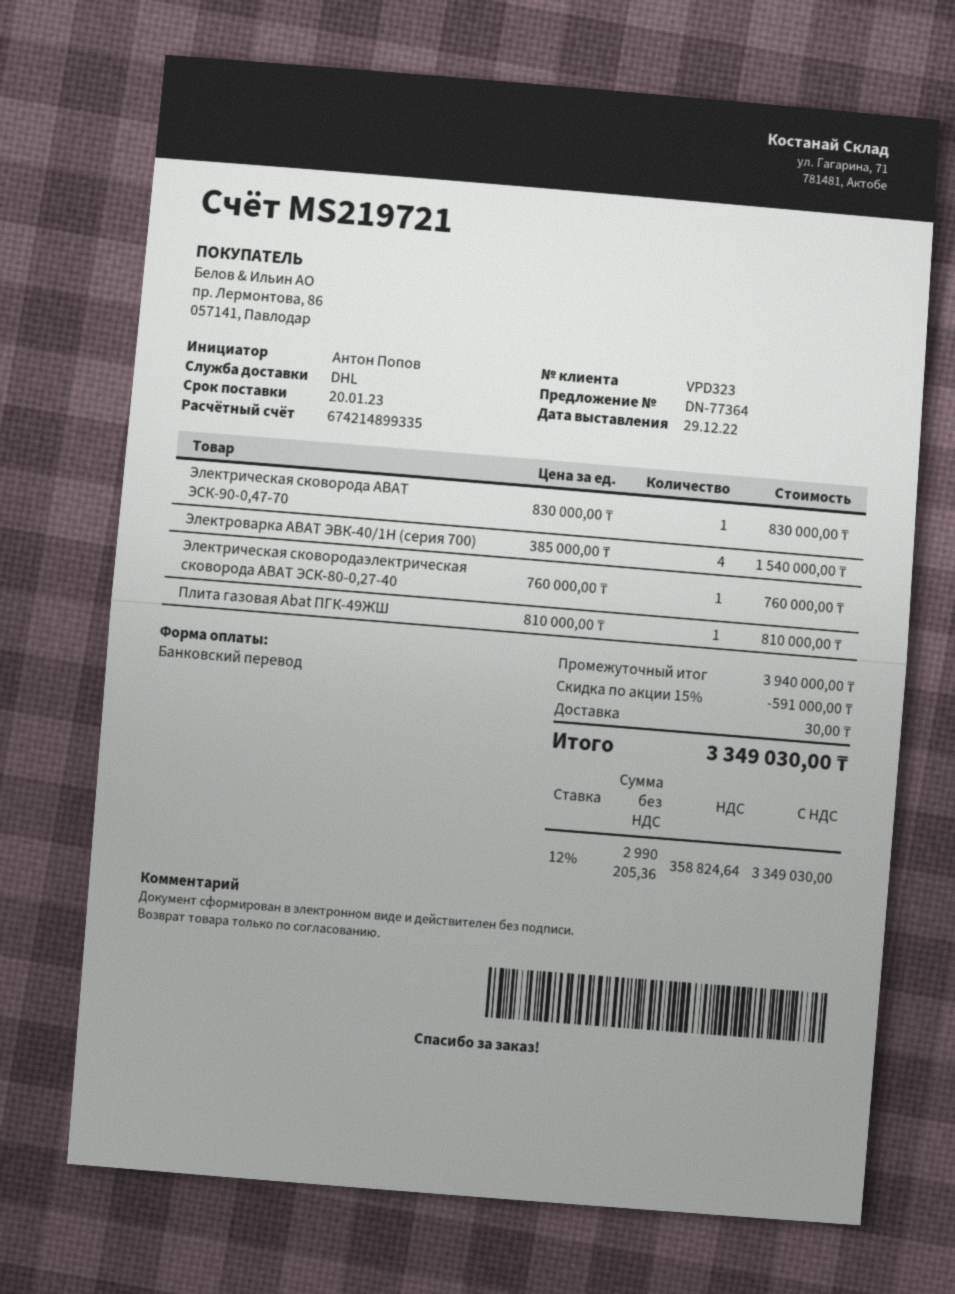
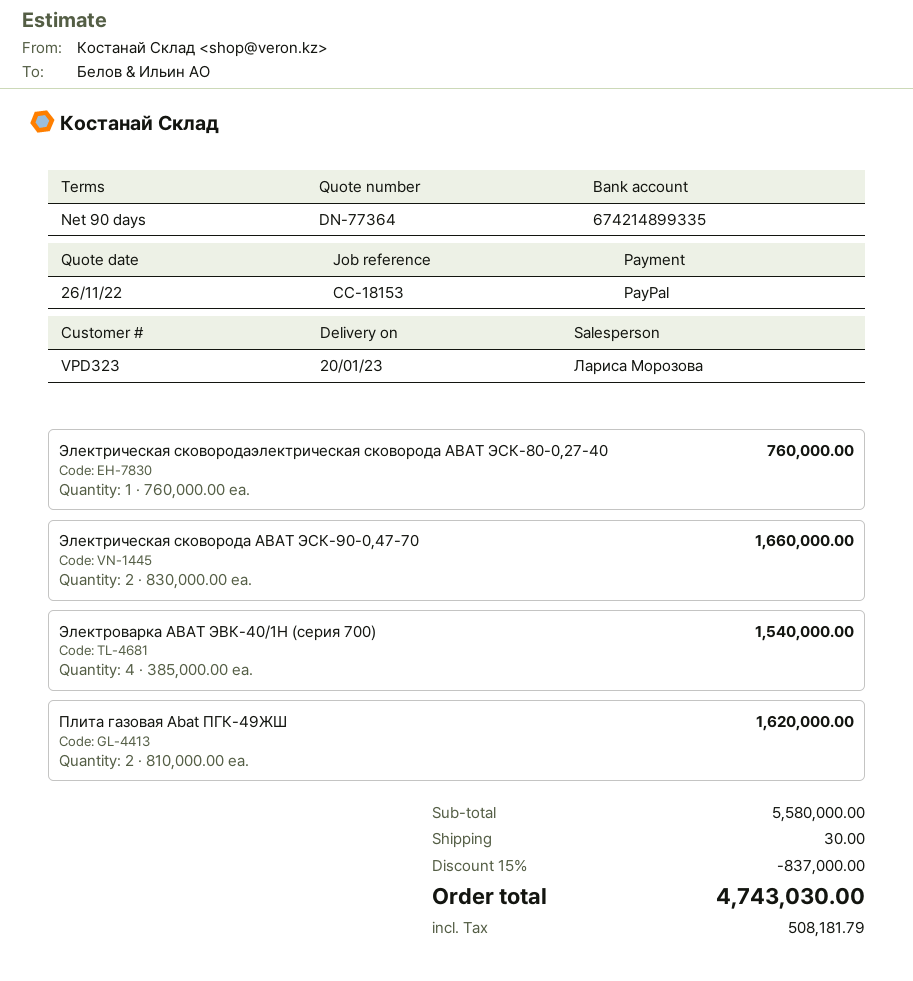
payment method: bank transfer -> PayPal
Электрическая сковорода ABAT ЭСК‑90‑0,47‑70: 1 x 830000.00 = 830000.00 -> 2 x 830000.00 = 1660000.00
Плита газовая Abat ПГК-49ЖШ: 1 x 810000.00 = 810000.00 -> 2 x 810000.00 = 1620000.00
subtotal: 3940000.00 -> 5580000.00
discount: 15% = 591000.00 -> 15% = 837000.00
tax: 358824.64 -> 508181.79
total: 3349030.00 -> 4743030.00

